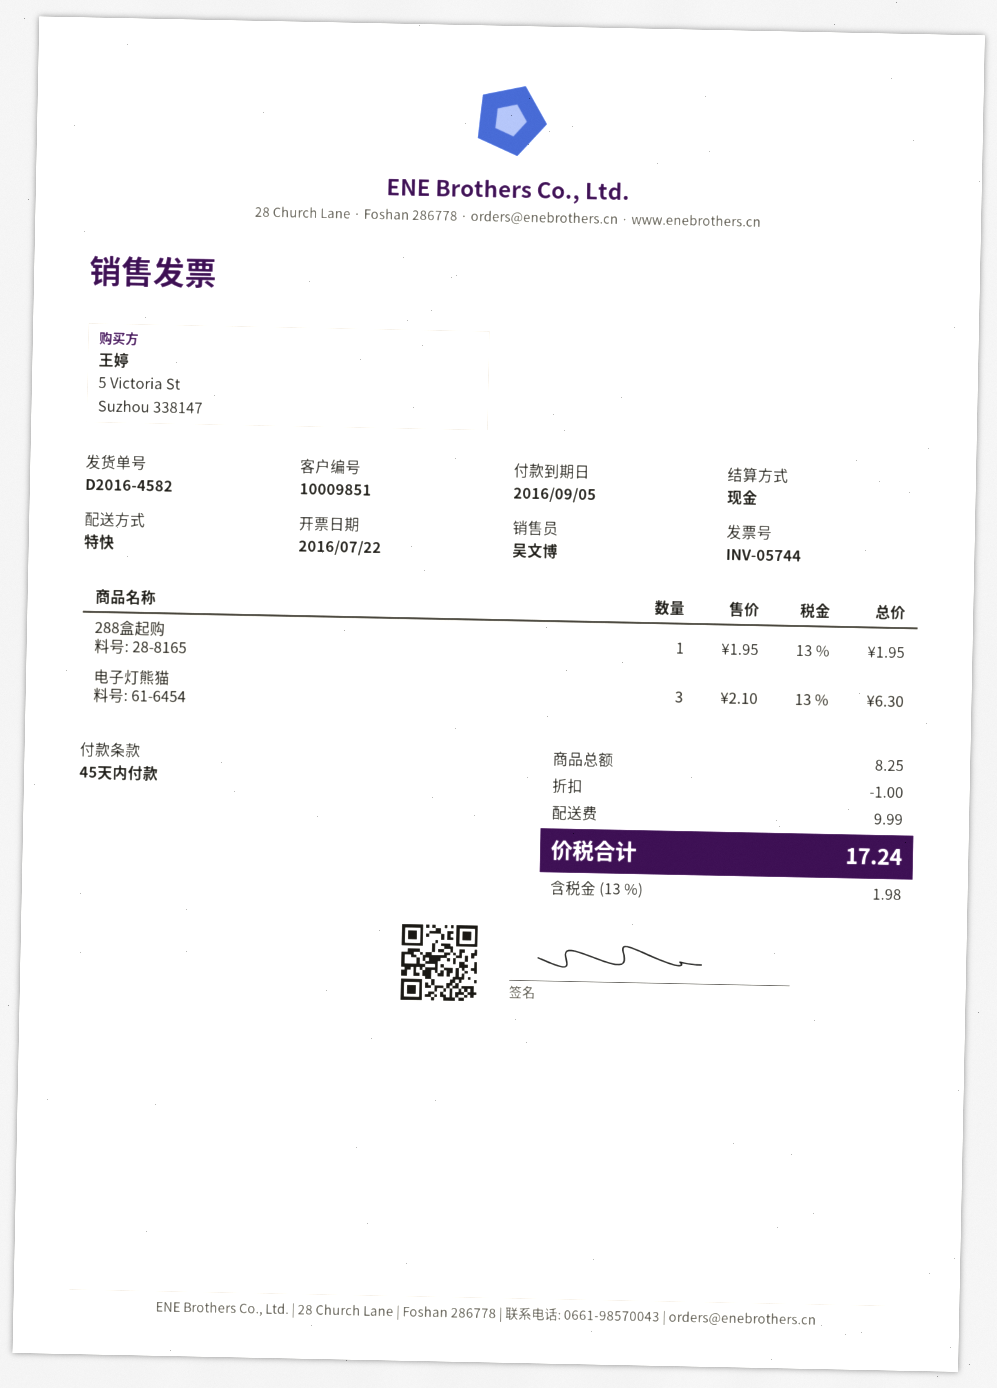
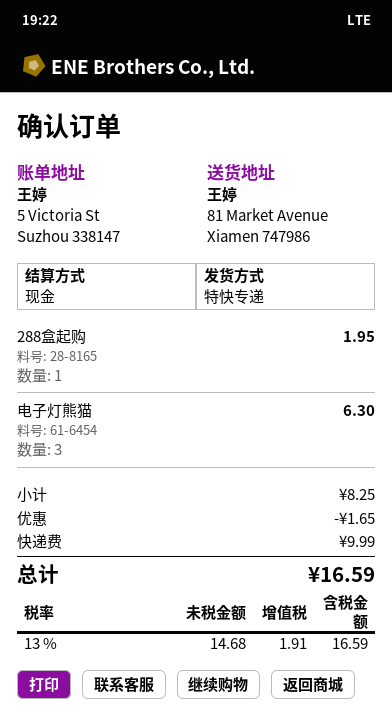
discount: 1.00 -> 1.65
tax: 13% = 1.98 -> 13% = 1.91
total: 17.24 -> 16.59

